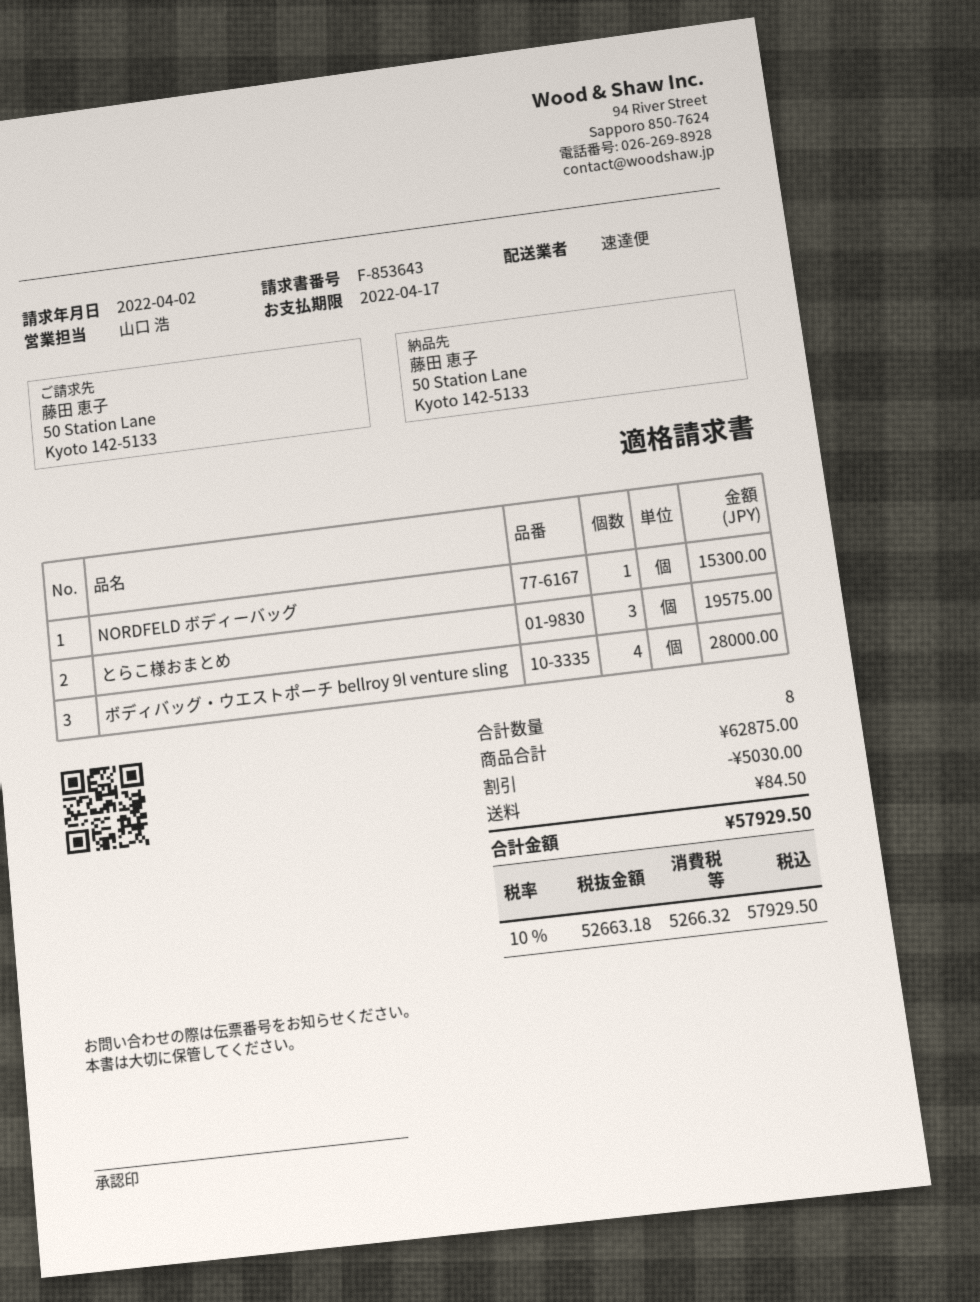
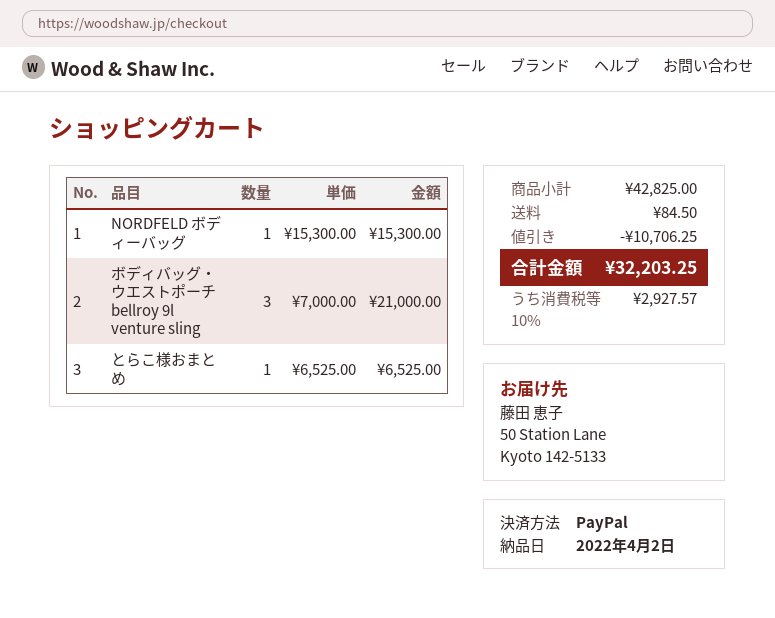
とらこ様おまとめ: 3 for 19575.00 -> 1 for 6525.00
ボディバッグ・ウエストポーチ bellroy 9l venture sling: 4 for 28000.00 -> 3 for 21000.00
subtotal: 62875.00 -> 42825.00
discount: 5030.00 -> 10706.25
tax: 10% = 5266.32 -> 10% = 2927.57
total: 57929.50 -> 32203.25

